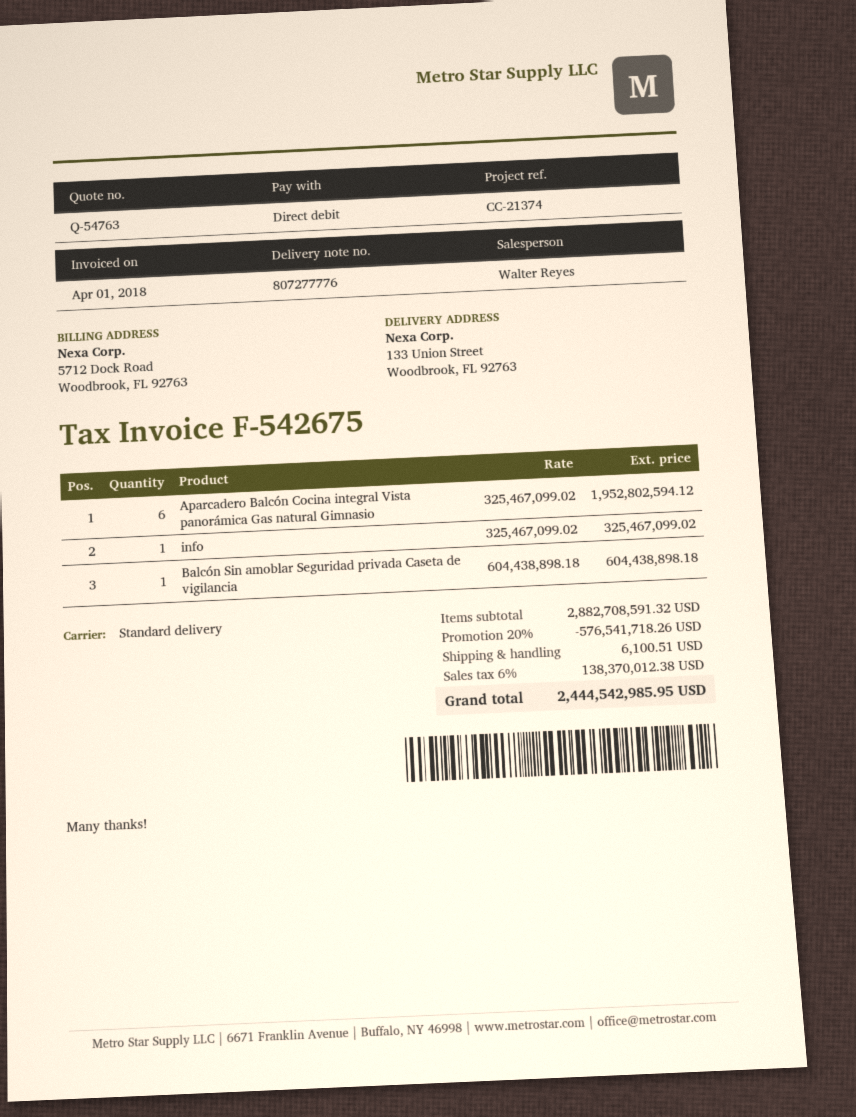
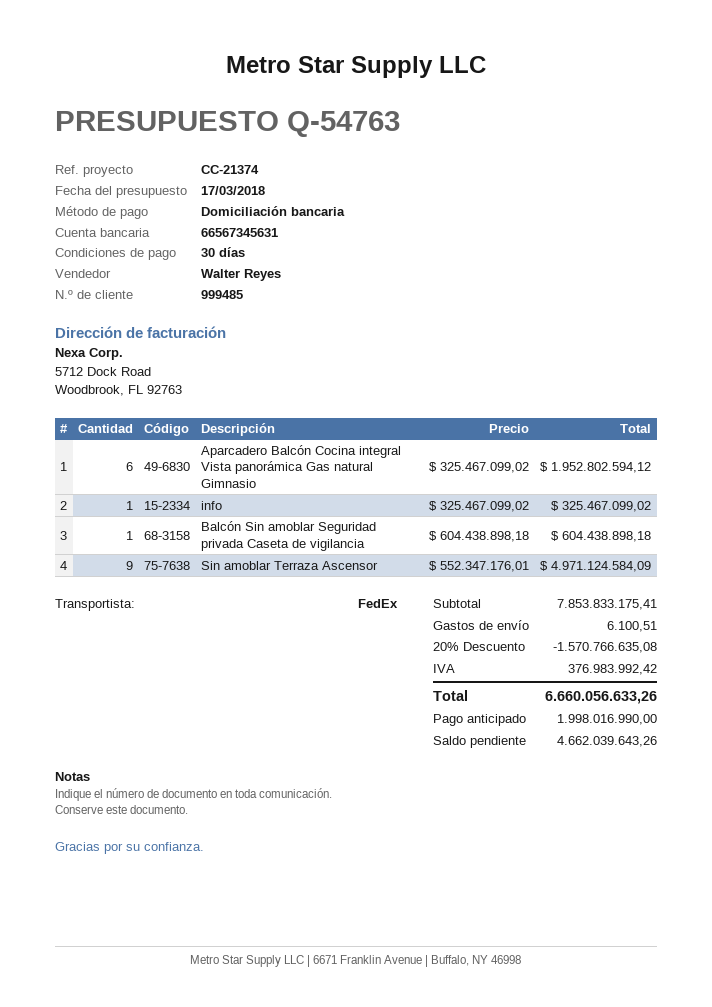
shipping method: standard -> FedEx
Sin amoblar Terraza Ascensor: none -> 9 x 552347176.01 = 4971124584.09
subtotal: 2882708591.32 -> 7853833175.41
discount: 20% = 576541718.26 -> 20% = 1570766635.08
tax: 138370012.38 -> 376983992.42
total: 2444542985.95 -> 6660056633.26

